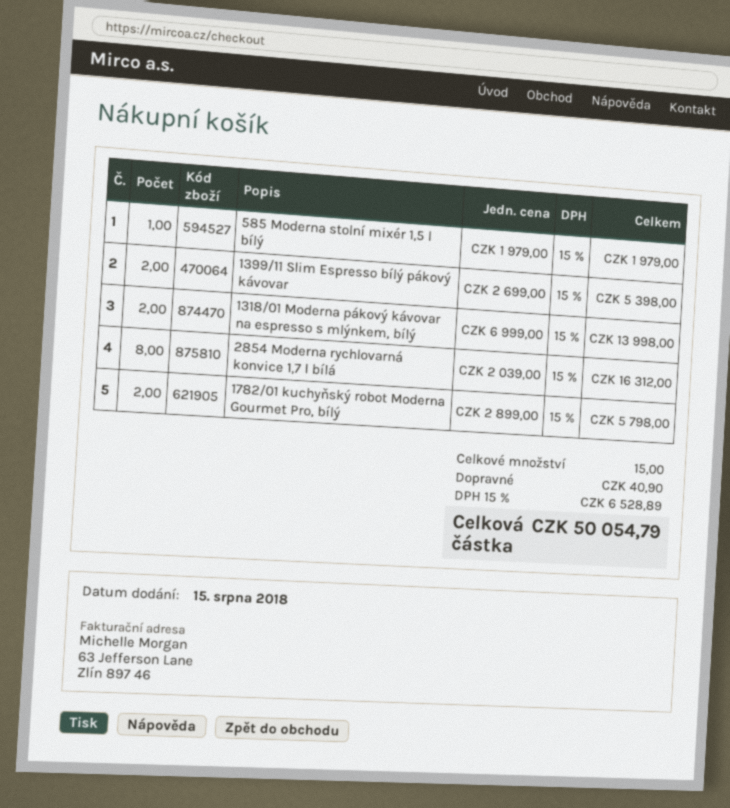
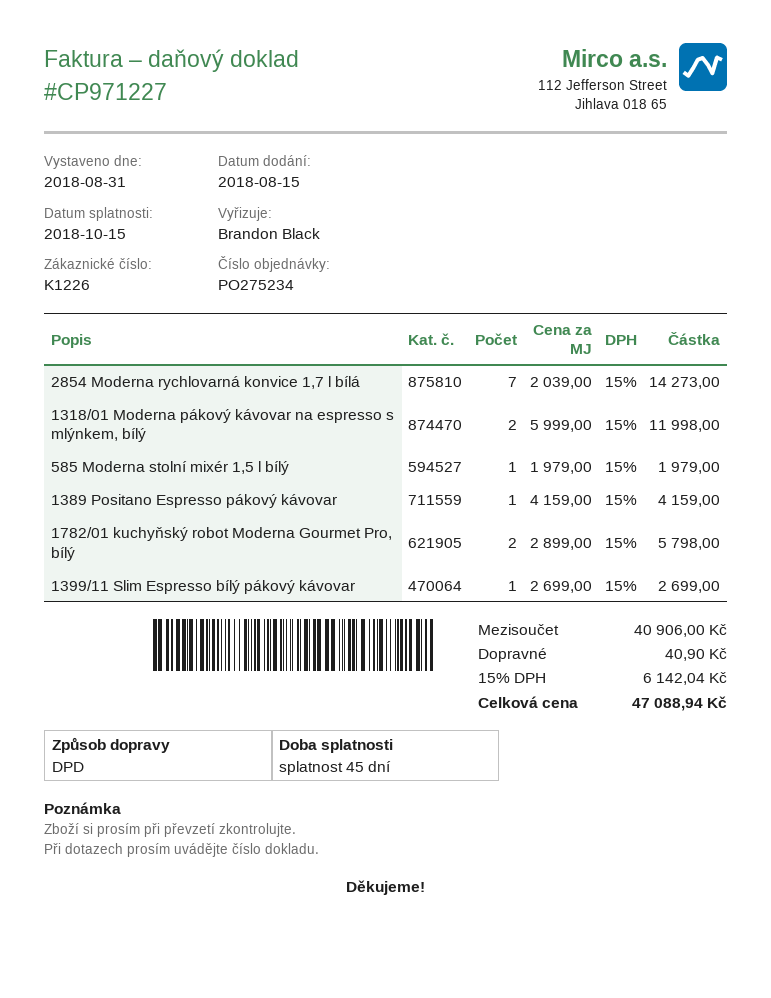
1399/11 Slim Espresso bílý pákový kávovar: 2 x 2699.00 = 5398.00 -> 1 x 2699.00 = 2699.00
1318/01 Moderna pákový kávovar na espresso s mlýnkem, bílý: 2 x 6999.00 = 13998.00 -> 2 x 5999.00 = 11998.00
2854 Moderna rychlovarná konvice 1,7 l bílá: 8 x 2039.00 = 16312.00 -> 7 x 2039.00 = 14273.00
1389 Positano Espresso pákový kávovar: none -> 1 x 4159.00 = 4159.00
tax: 15% = 6528.89 -> 15% = 6142.04
total: 50054.79 -> 47088.94

